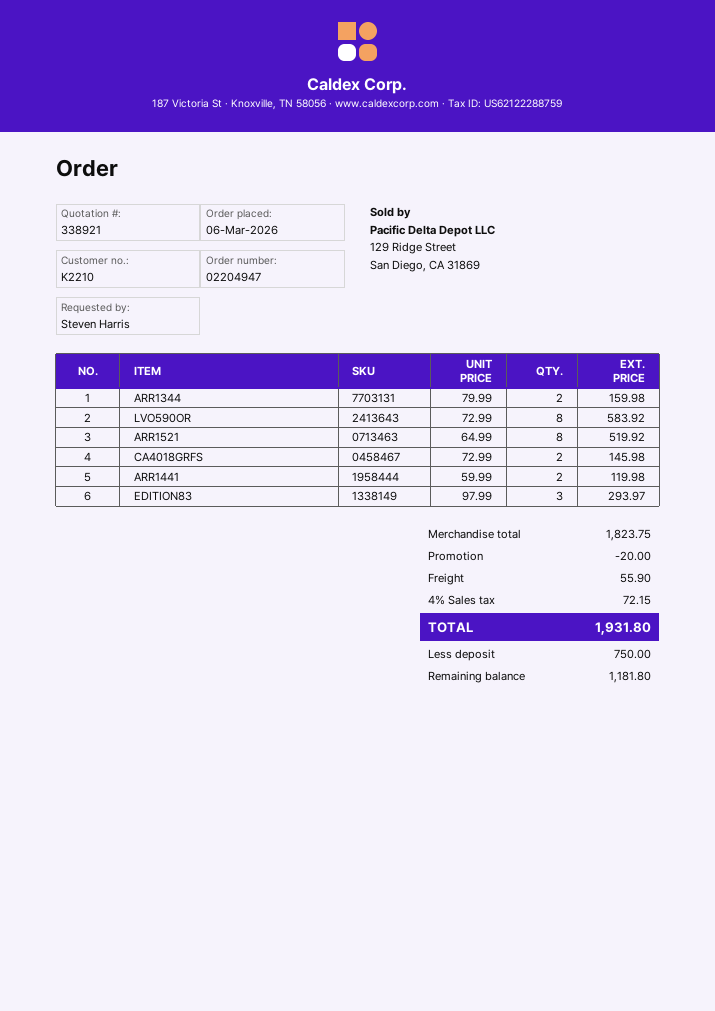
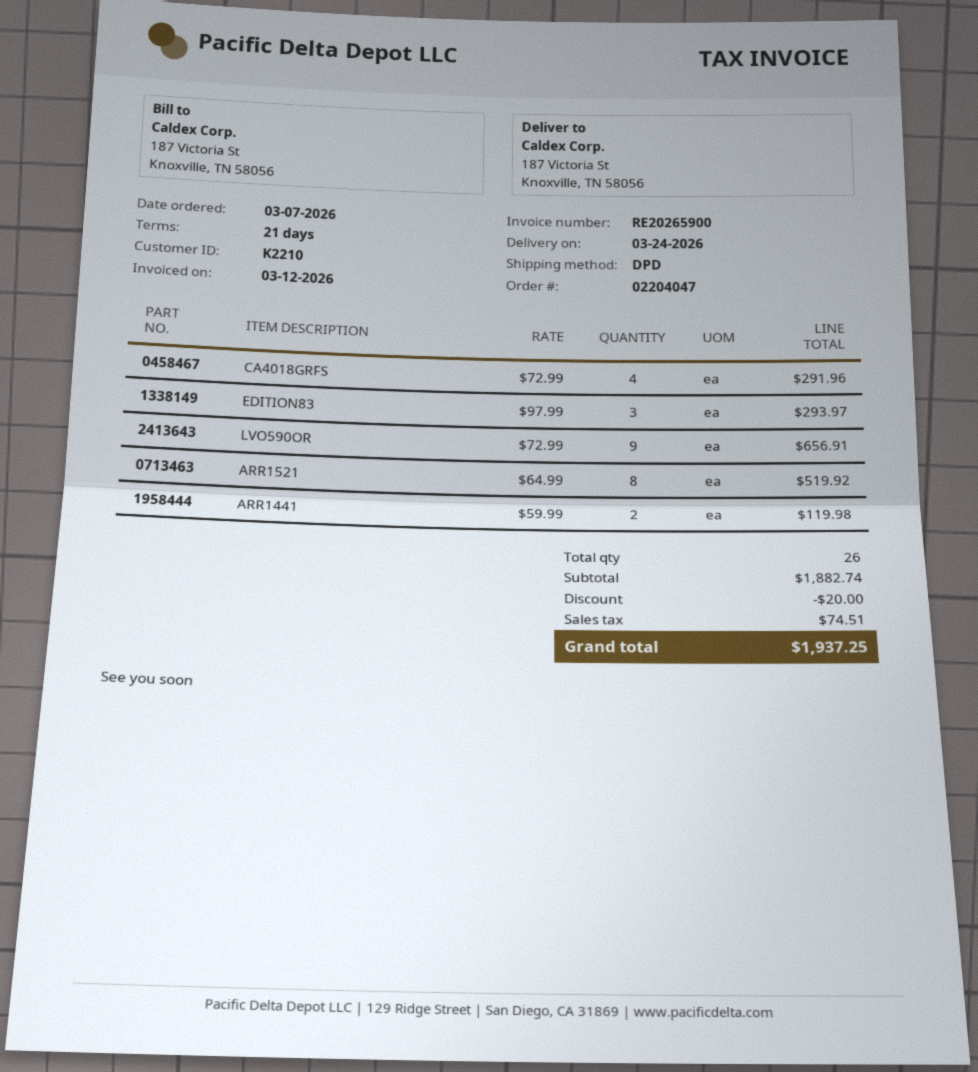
order number: 02204947 -> 02204047
order date: 2026-03-06 -> 2026-03-07
ARR1344: 2 x 79.99 = 159.98 -> none
LVO590OR: 8 x 72.99 = 583.92 -> 9 x 72.99 = 656.91
CA4018GRFS: 2 x 72.99 = 145.98 -> 4 x 72.99 = 291.96
subtotal: 1823.75 -> 1882.74
shipping: 55.90 -> none
tax: 72.15 -> 74.51
total: 1931.80 -> 1937.25

